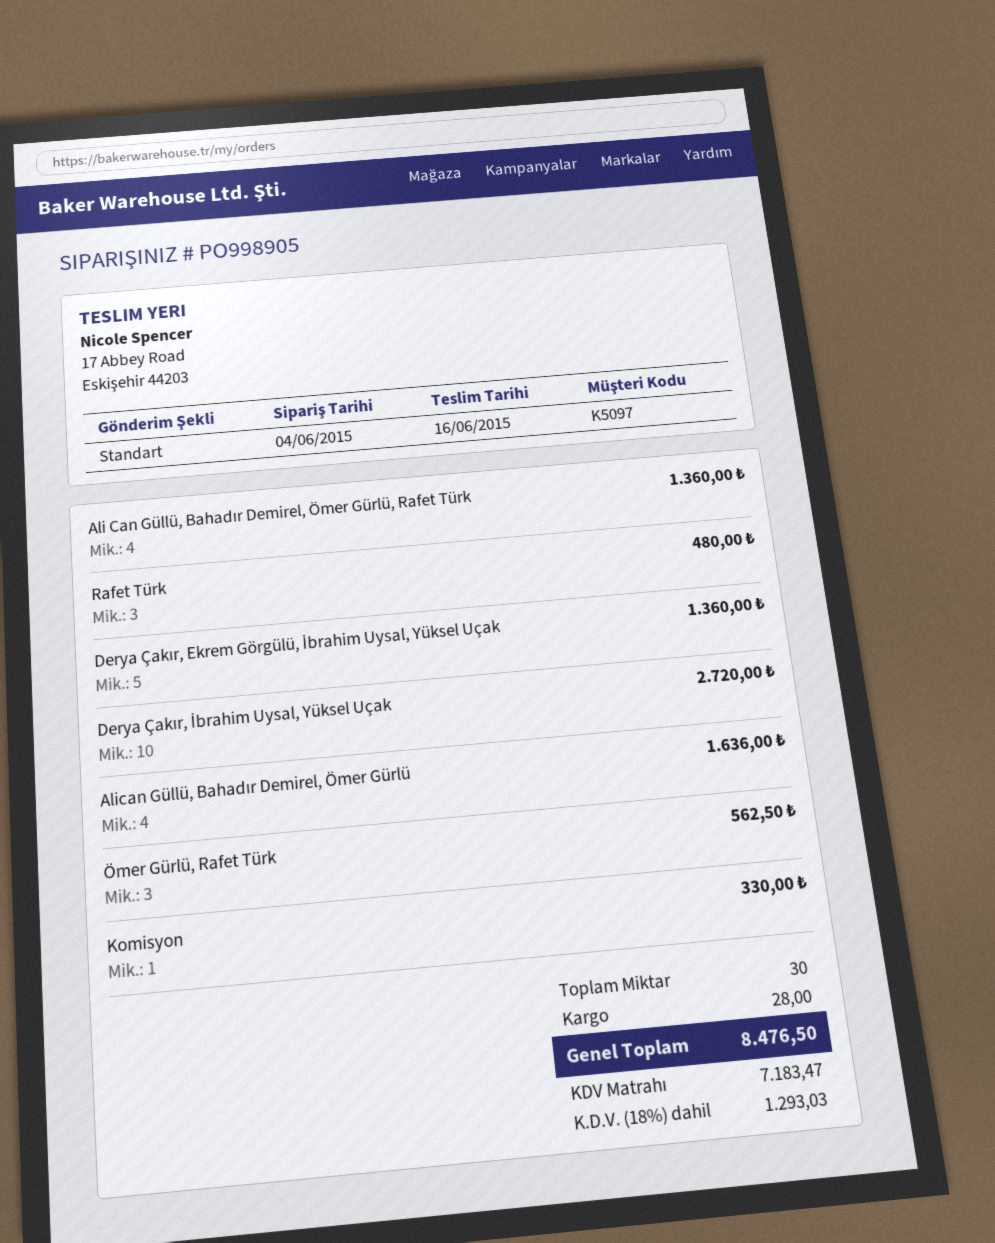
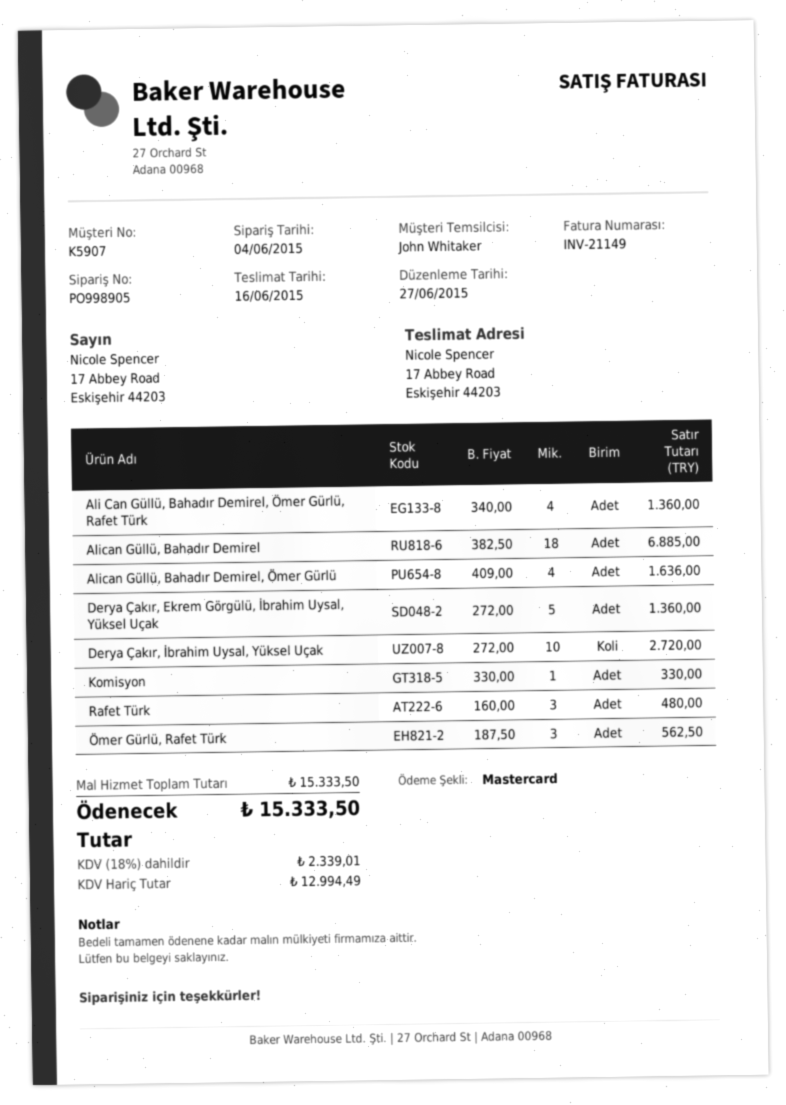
customer number: K5097 -> K5907
Alican Güllü, Bahadır Demirel: none -> 18 for 6885.00
shipping: 28.00 -> none
net: 7183.47 -> 12994.49
tax: 18% = 1293.03 -> 18% = 2339.01
total: 8476.50 -> 15333.50

